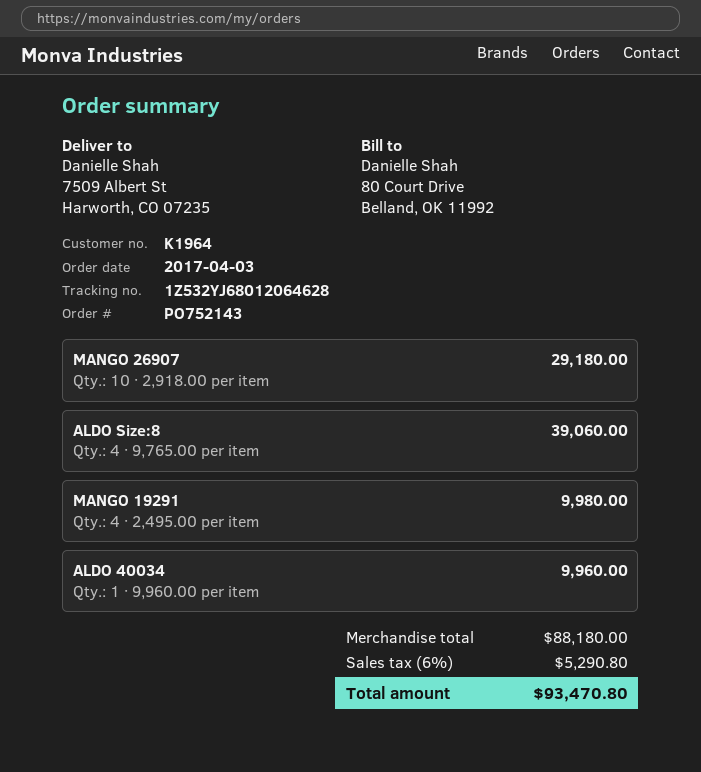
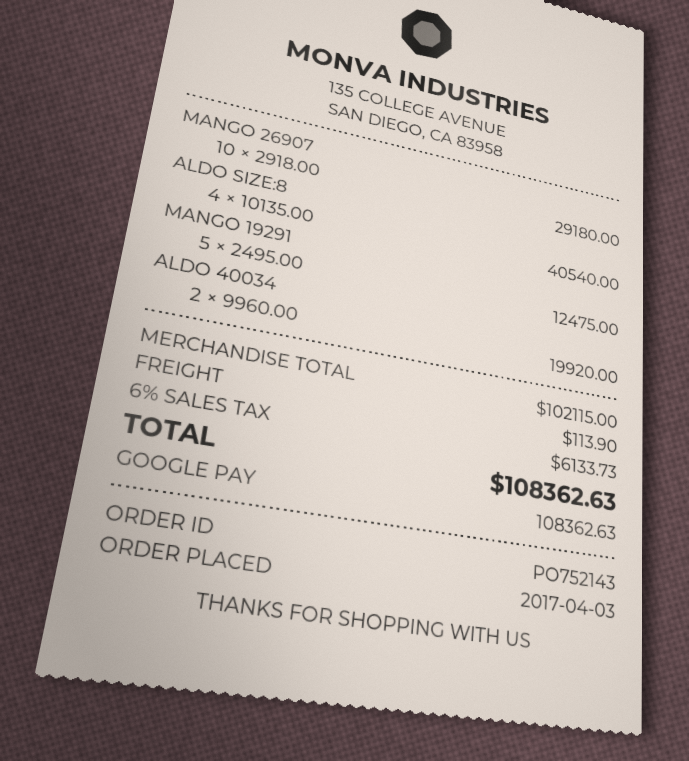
ALDO Size:8: 4 x 9765.00 = 39060.00 -> 4 x 10135.00 = 40540.00
MANGO 19291: 4 x 2495.00 = 9980.00 -> 5 x 2495.00 = 12475.00
ALDO 40034: 1 x 9960.00 = 9960.00 -> 2 x 9960.00 = 19920.00
subtotal: 88180.00 -> 102115.00
shipping: none -> 113.90
tax: 6% = 5290.80 -> 6% = 6133.73
total: 93470.80 -> 108362.63

